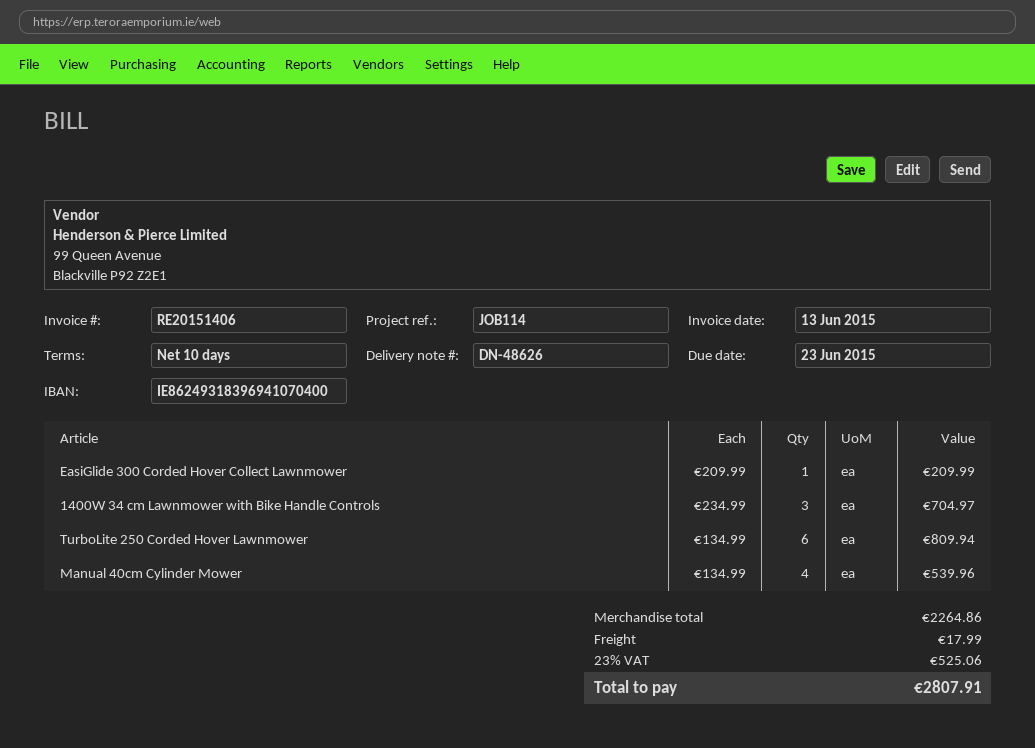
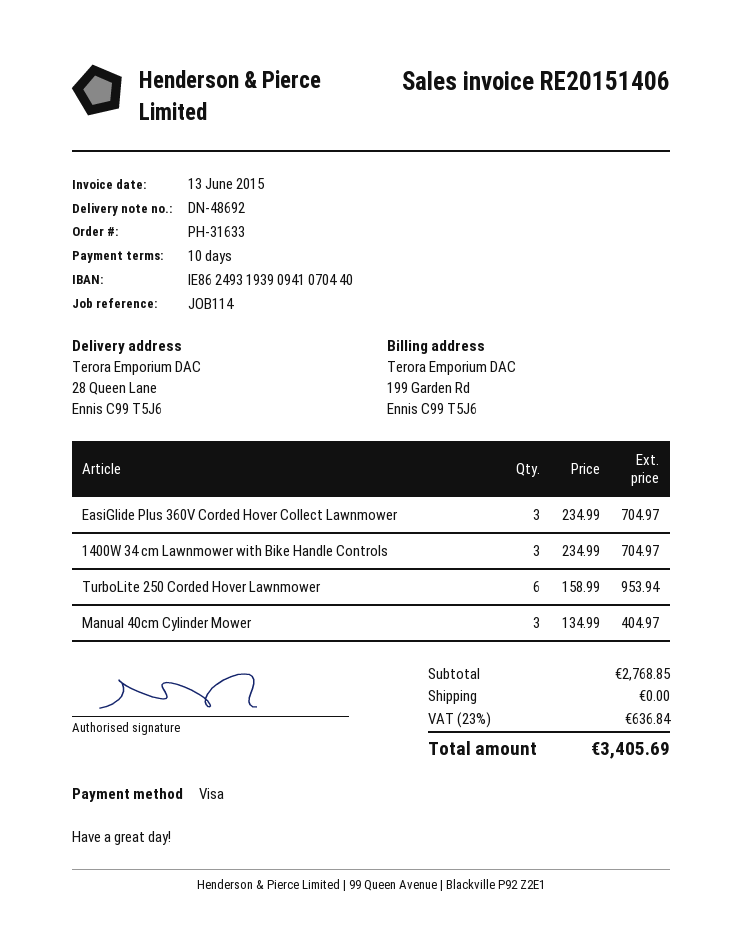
delivery note number: DN-48626 -> DN-48692
bank account: IE86249318396941070400 -> IE86249319390941070440
EasiGlide 300 Corded Hover Collect Lawnmower: 1 x 209.99 = 209.99 -> none
TurboLite 250 Corded Hover Lawnmower: 6 x 134.99 = 809.94 -> 6 x 158.99 = 953.94
Manual 40cm Cylinder Mower: 4 x 134.99 = 539.96 -> 3 x 134.99 = 404.97
EasiGlide Plus 360V Corded Hover Collect Lawnmower: none -> 3 x 234.99 = 704.97
subtotal: 2264.86 -> 2768.85
shipping: 17.99 -> 0.00
tax: 23% = 525.06 -> 23% = 636.84
total: 2807.91 -> 3405.69

